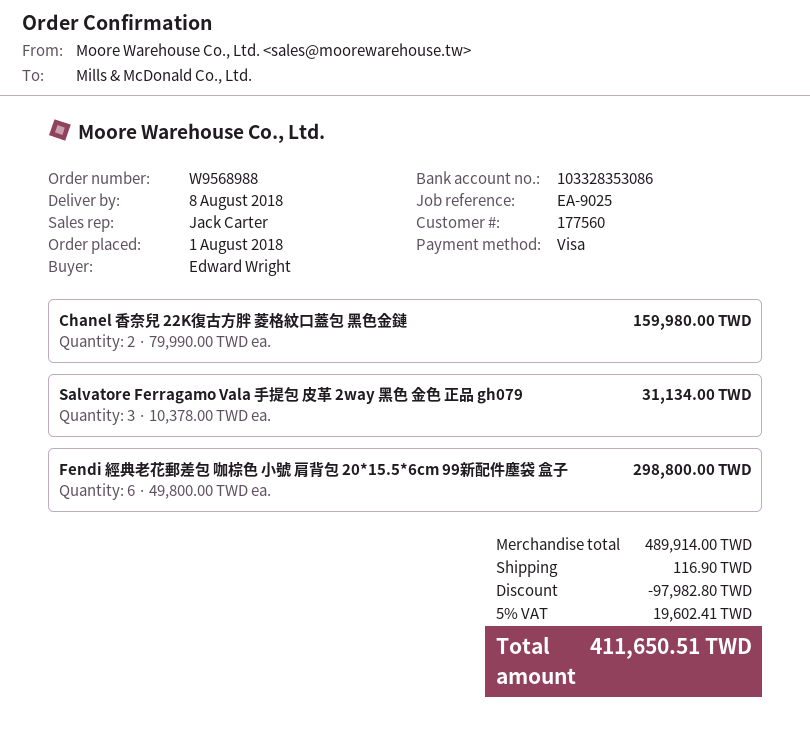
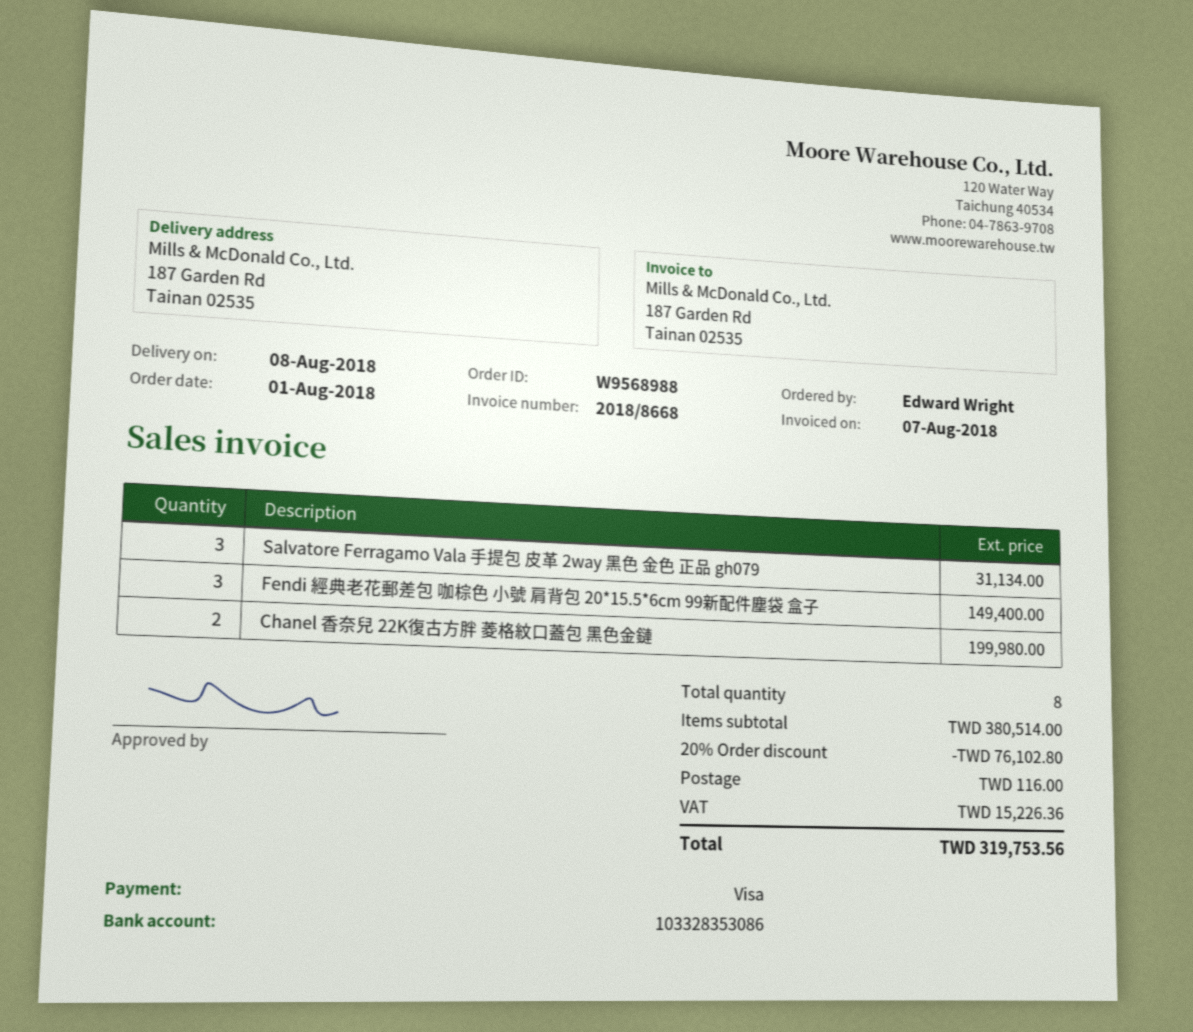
Chanel 香奈兒 22K復古方胖 菱格紋口蓋包 黑色金鏈: 2 for 159980.00 -> 2 for 199980.00
Fendi 經典老花郵差包 咖棕色 小號 肩背包 20*15.5*6cm 99新配件塵袋 盒子: 6 for 298800.00 -> 3 for 149400.00
subtotal: 489914.00 -> 380514.00
discount: 97982.80 -> 76102.80
shipping: 116.90 -> 116.00
tax: 19602.41 -> 15226.36
total: 411650.51 -> 319753.56

